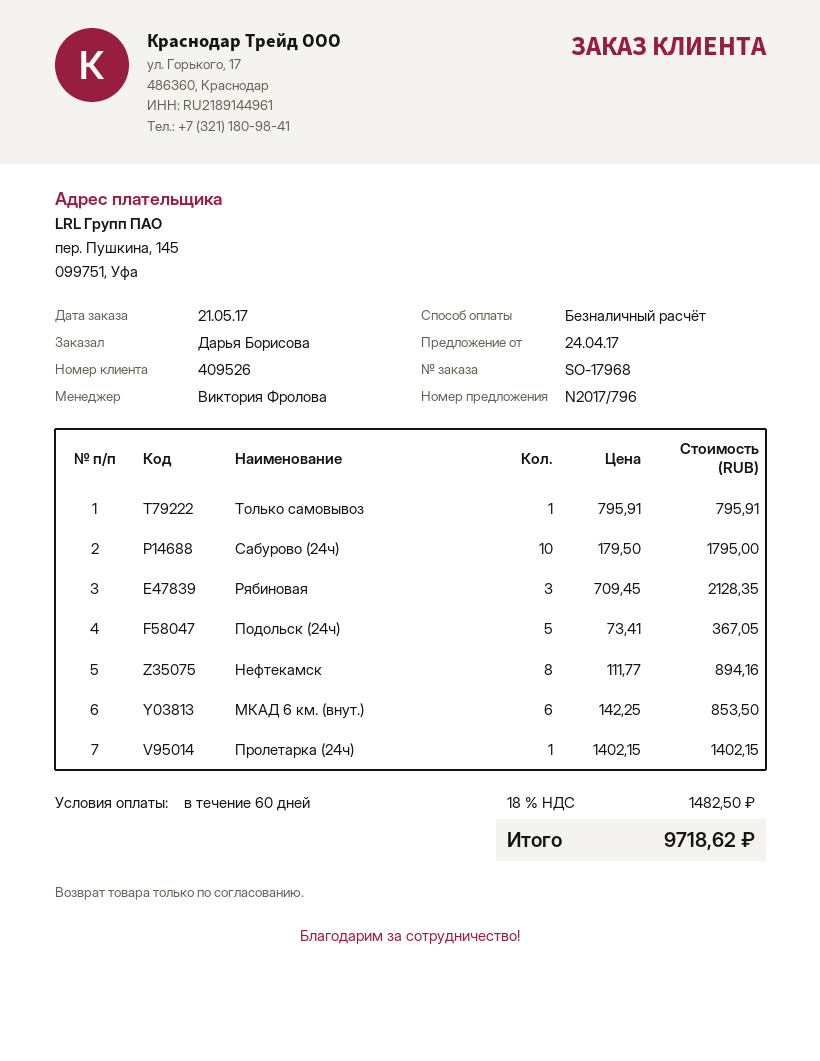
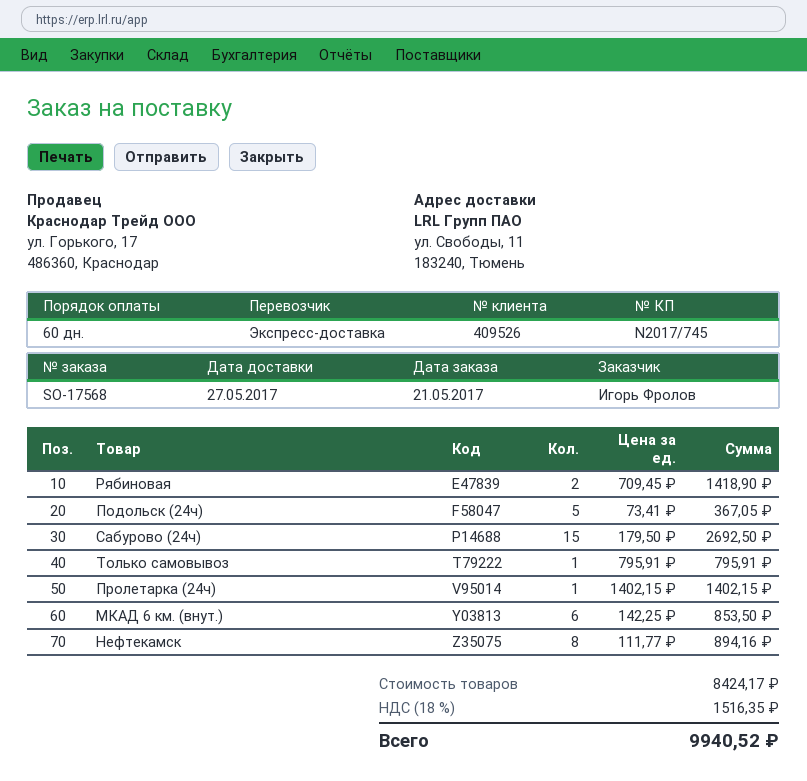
quote number: N2017/796 -> N2017/745
order number: SO-17968 -> SO-17568
ordered by: Дарья Борисова -> Игорь Фролов
Сабурово (24ч): 10 x 179.50 = 1795.00 -> 15 x 179.50 = 2692.50
Рябиновая: 3 x 709.45 = 2128.35 -> 2 x 709.45 = 1418.90
tax: 18% = 1482.50 -> 18% = 1516.35
total: 9718.62 -> 9940.52

